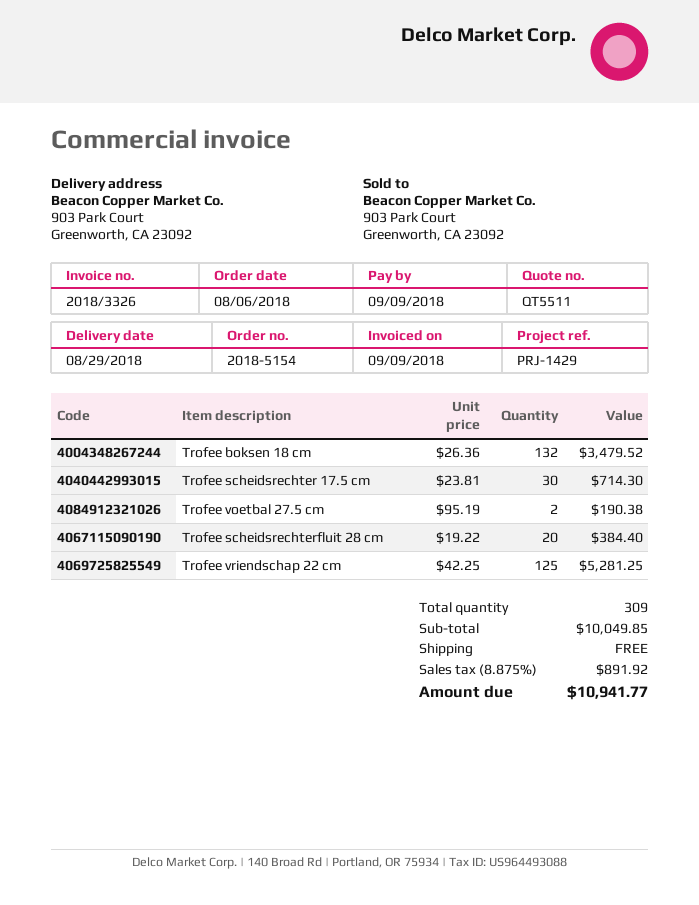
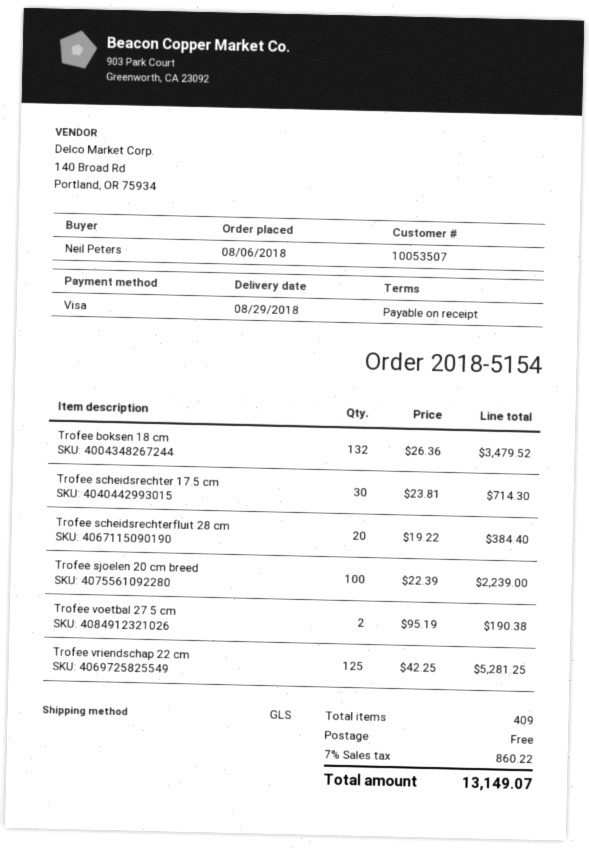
Trofee sjoelen 20 cm breed: none -> 100 x 22.39 = 2239.00
total quantity: 309 -> 409
tax: 8.875% = 891.92 -> 7% = 860.22
total: 10941.77 -> 13149.07

